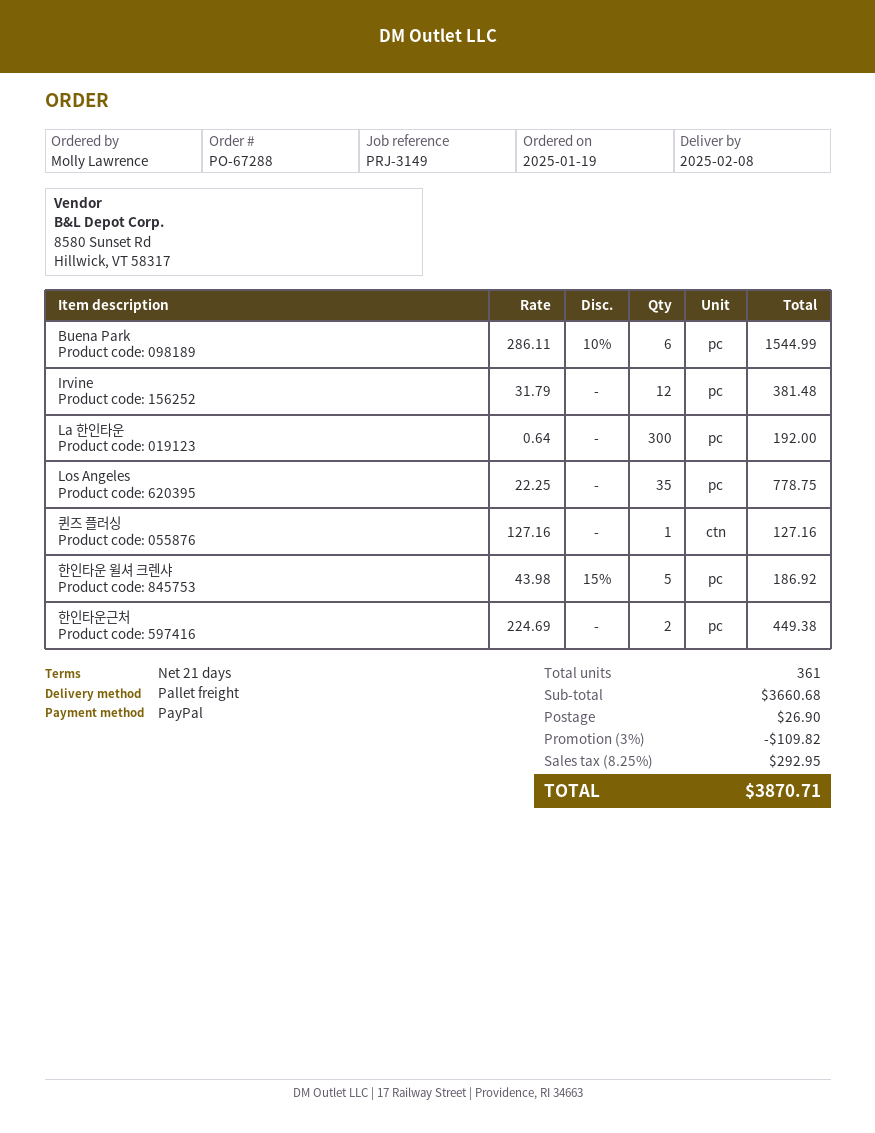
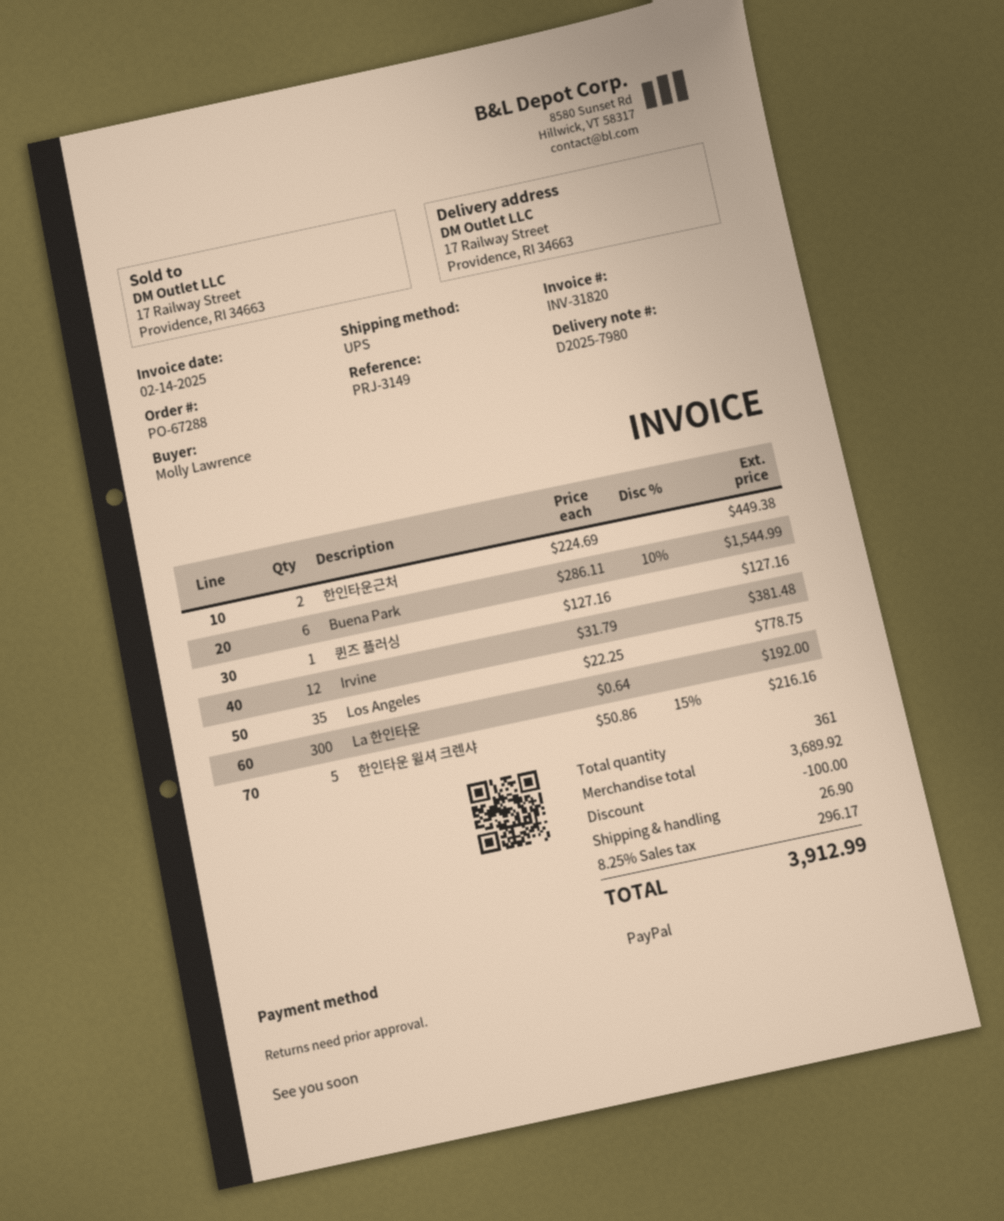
shipping method: pallet freight -> UPS
한인타운 윌셔 크렌샤: 5 x 43.98 - 15% = 186.92 -> 5 x 50.86 - 15% = 216.16
subtotal: 3660.68 -> 3689.92
discount: 109.82 -> 100.00
tax: 8.25% = 292.95 -> 8.25% = 296.17
total: 3870.71 -> 3912.99

